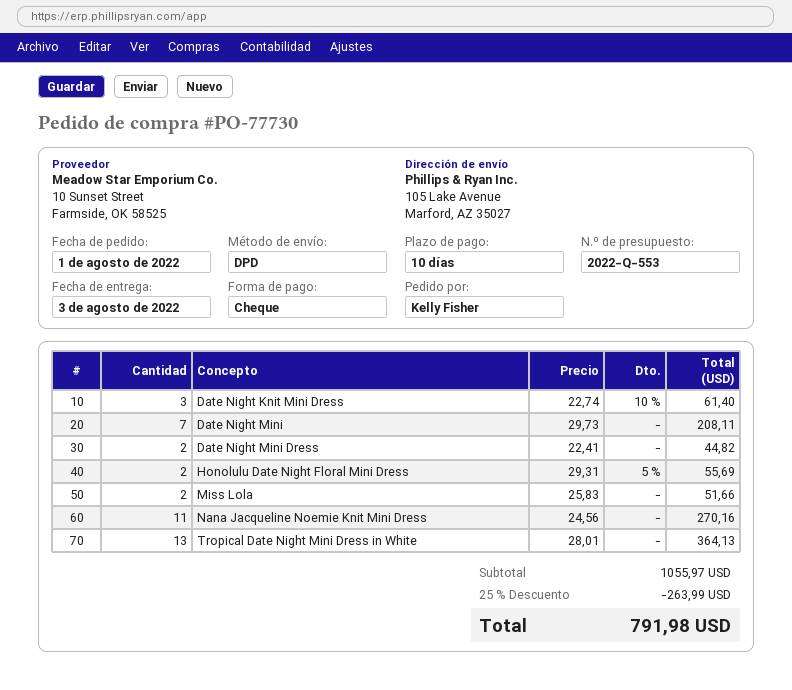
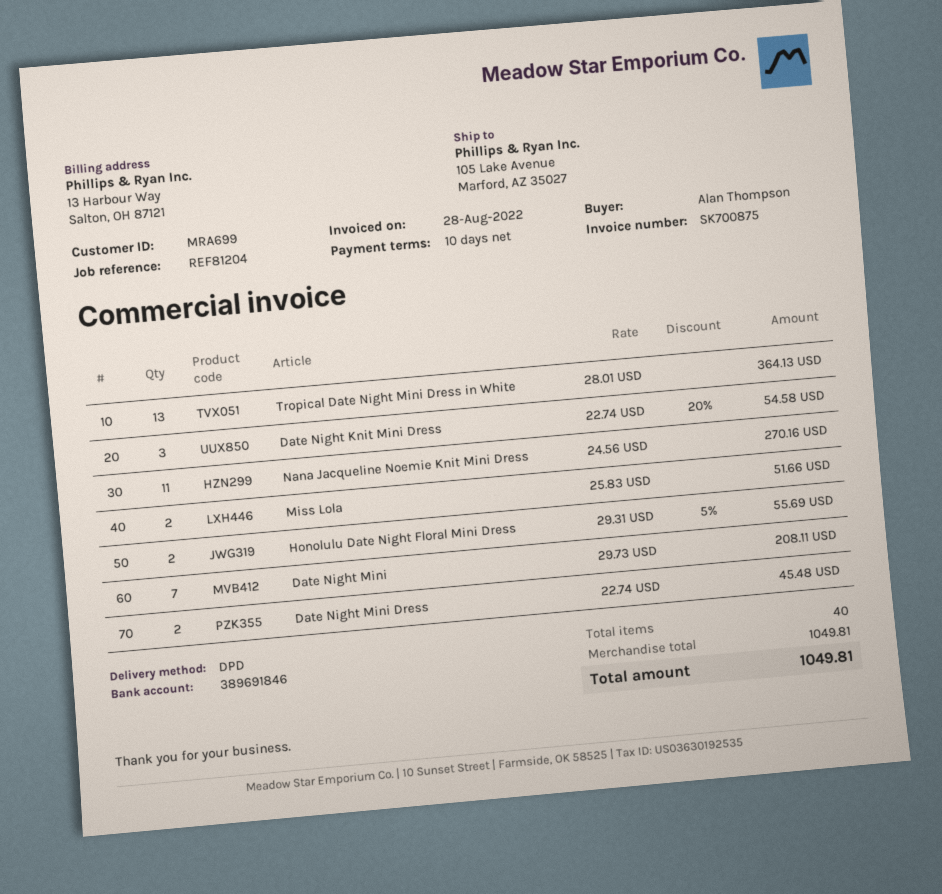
ordered by: Kelly Fisher -> Alan Thompson
Date Night Knit Mini Dress: 3 x 22.74 - 10% = 61.40 -> 3 x 22.74 - 20% = 54.58
Date Night Mini Dress: 2 x 22.41 = 44.82 -> 2 x 22.74 = 45.48
subtotal: 1055.97 -> 1049.81
discount: 25% = 263.99 -> none
total: 791.98 -> 1049.81

